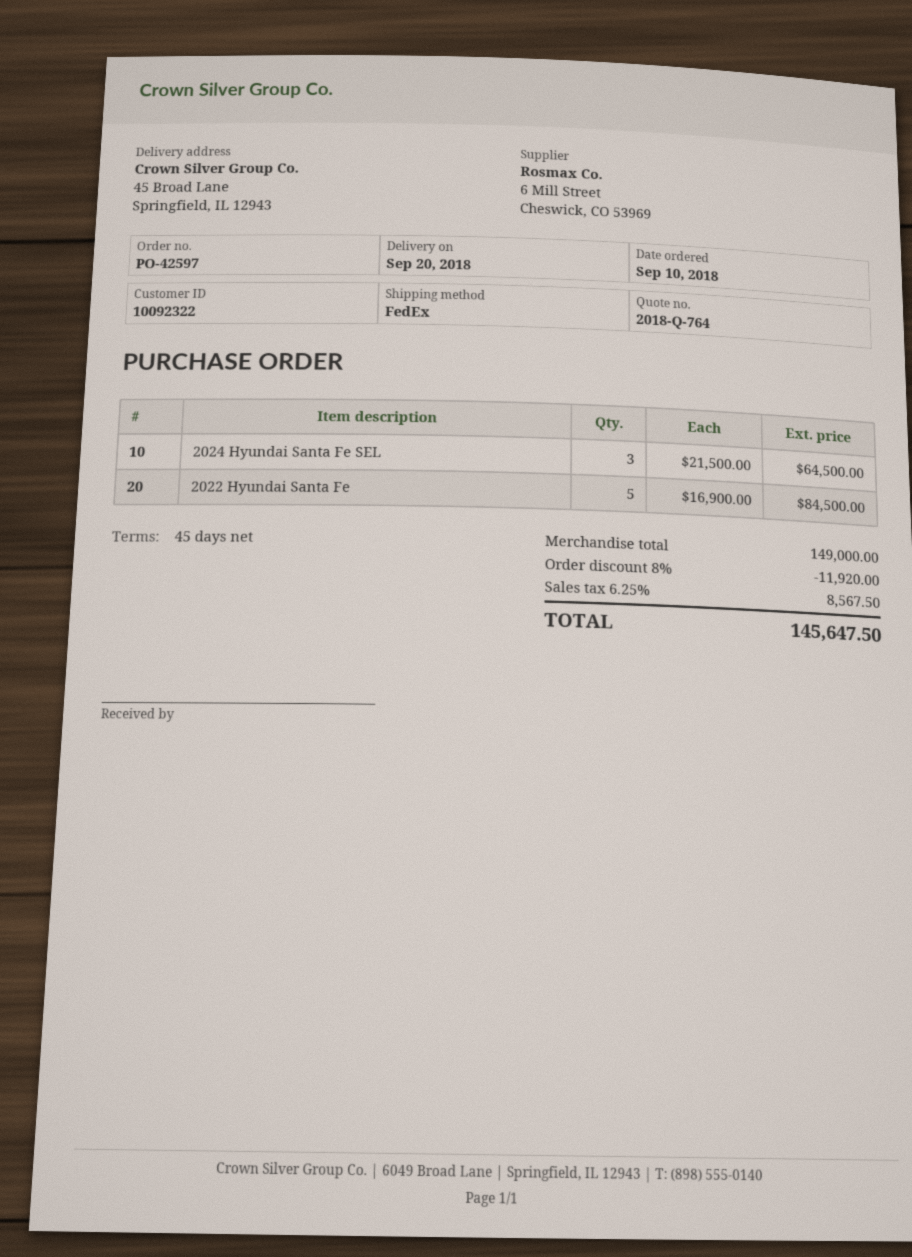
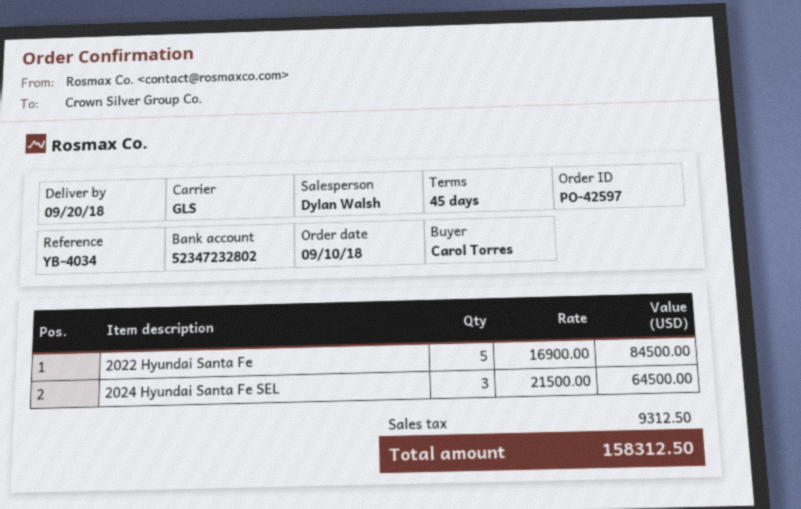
shipping method: FedEx -> GLS
discount: 8% = 11920.00 -> none
tax: 8567.50 -> 9312.50
total: 145647.50 -> 158312.50

